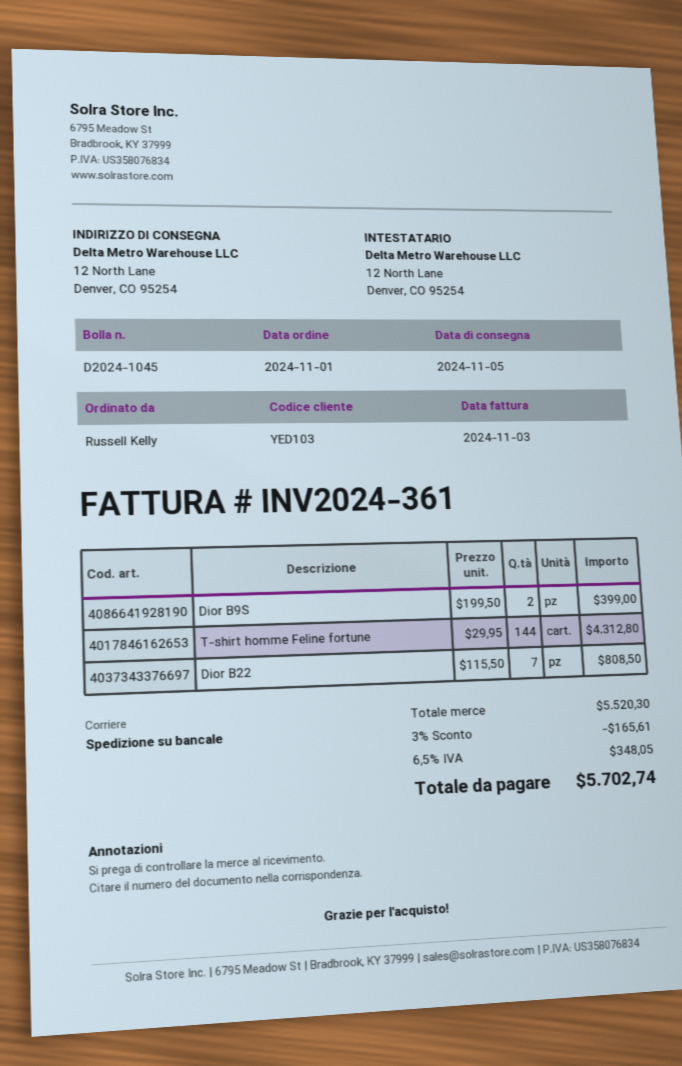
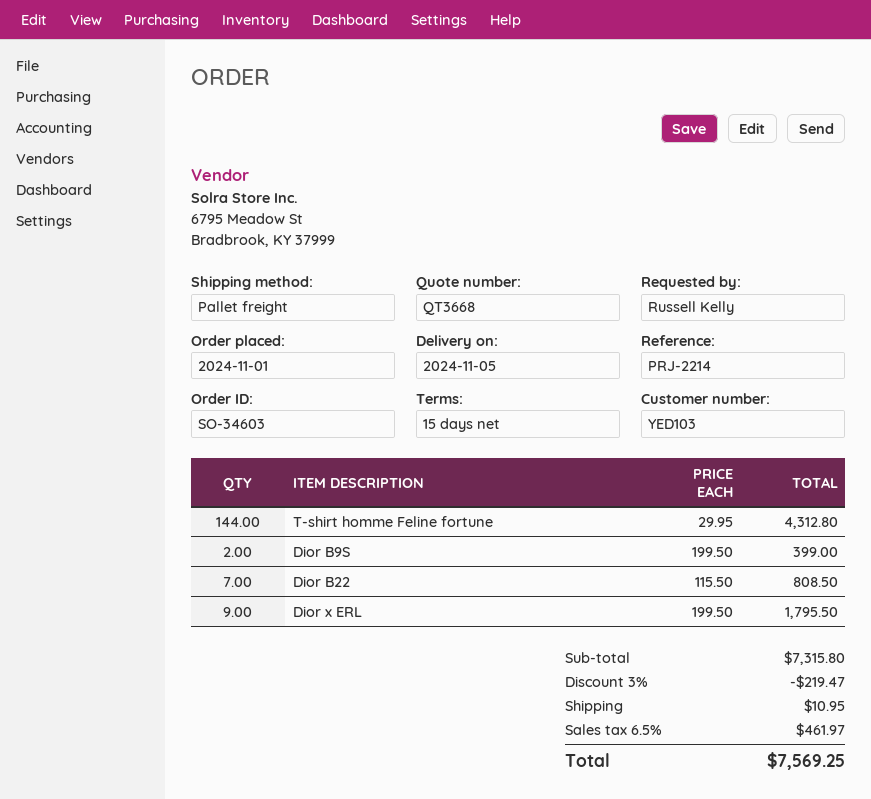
Dior x ERL: none -> 9 x 199.50 = 1795.50
subtotal: 5520.30 -> 7315.80
discount: 3% = 165.61 -> 3% = 219.47
shipping: none -> 10.95
tax: 6.5% = 348.05 -> 6.5% = 461.97
total: 5702.74 -> 7569.25

